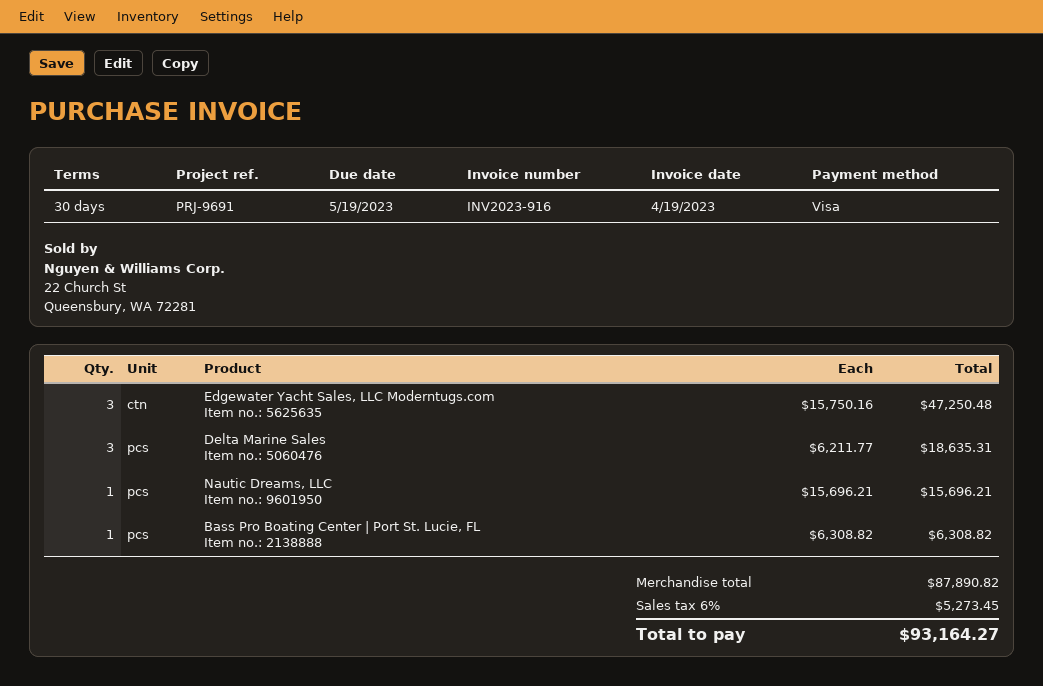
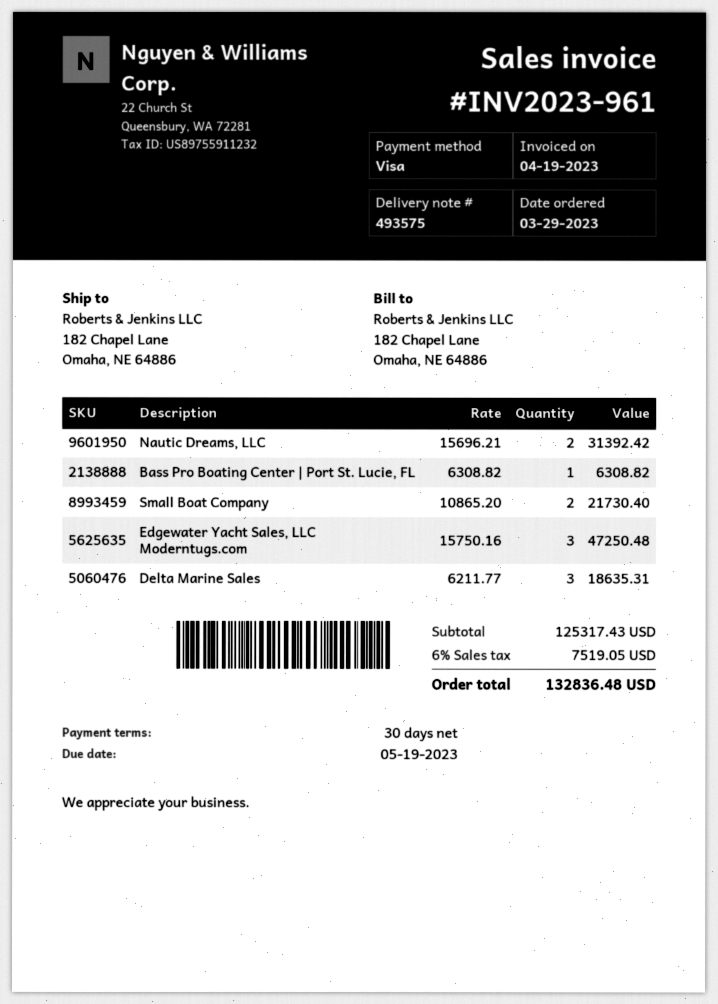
invoice number: INV2023-916 -> INV2023-961
Nautic Dreams, LLC: 1 x 15696.21 = 15696.21 -> 2 x 15696.21 = 31392.42
Small Boat Company: none -> 2 x 10865.20 = 21730.40
subtotal: 87890.82 -> 125317.43
tax: 6% = 5273.45 -> 6% = 7519.05
total: 93164.27 -> 132836.48

